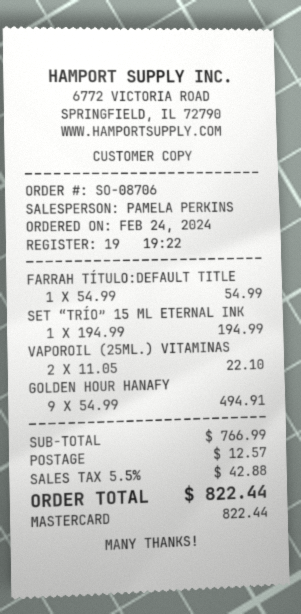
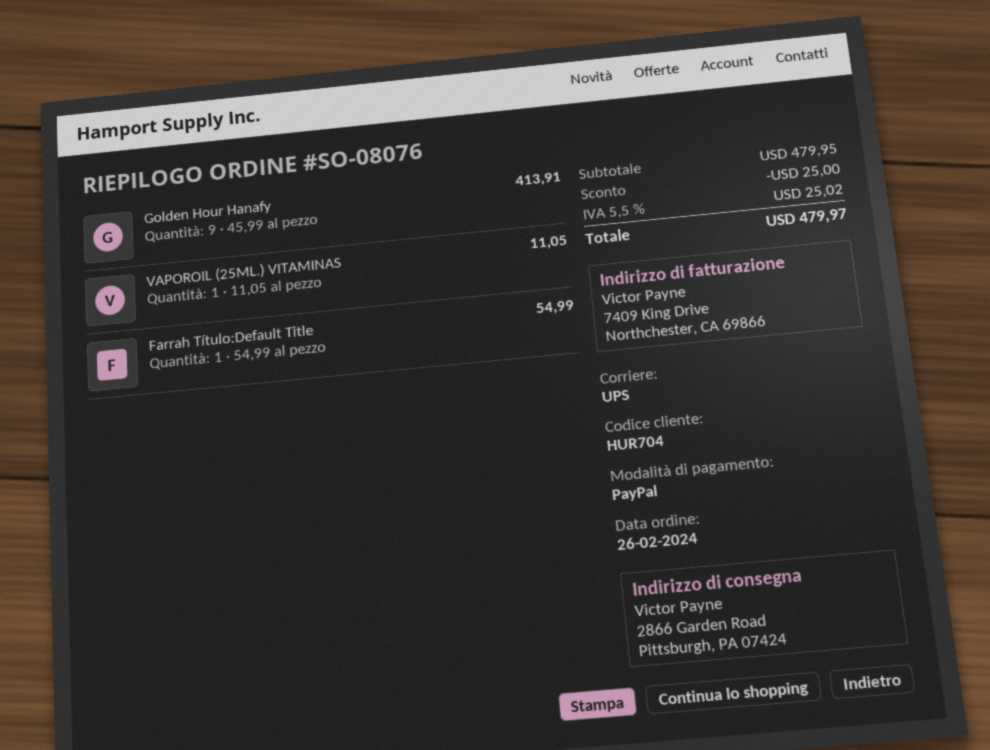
order number: SO-08706 -> SO-08076
order date: 2024-02-24 -> 2024-02-26
payment method: Mastercard -> PayPal
SET “TRÍO” 15 ML ETERNAL INK: 1 x 194.99 = 194.99 -> none
VAPOROIL (25ML.) VITAMINAS: 2 x 11.05 = 22.10 -> 1 x 11.05 = 11.05
GOLDEN HOUR HANAFY: 9 x 54.99 = 494.91 -> 9 x 45.99 = 413.91
subtotal: 766.99 -> 479.95
discount: none -> 25.00
shipping: 12.57 -> none
tax: 5.5% = 42.88 -> 5.5% = 25.02
total: 822.44 -> 479.97

